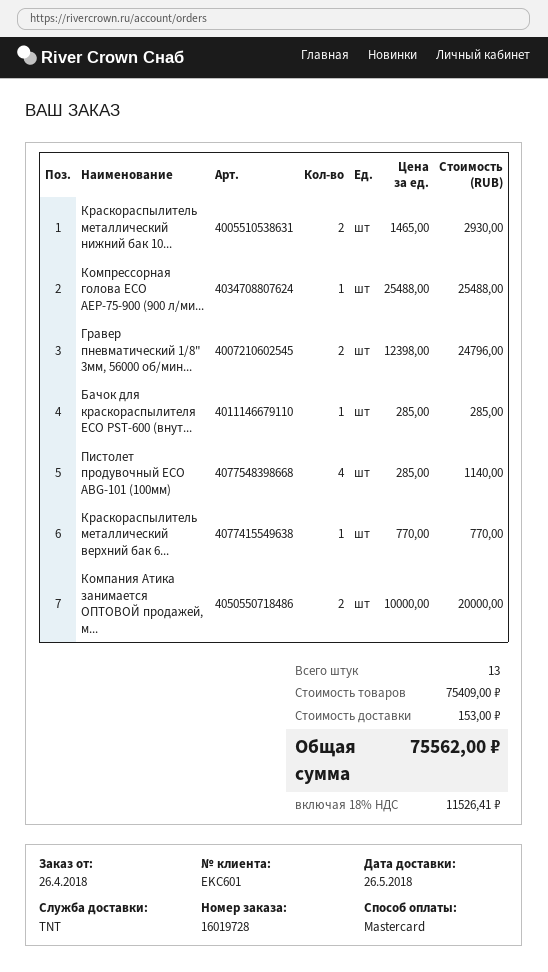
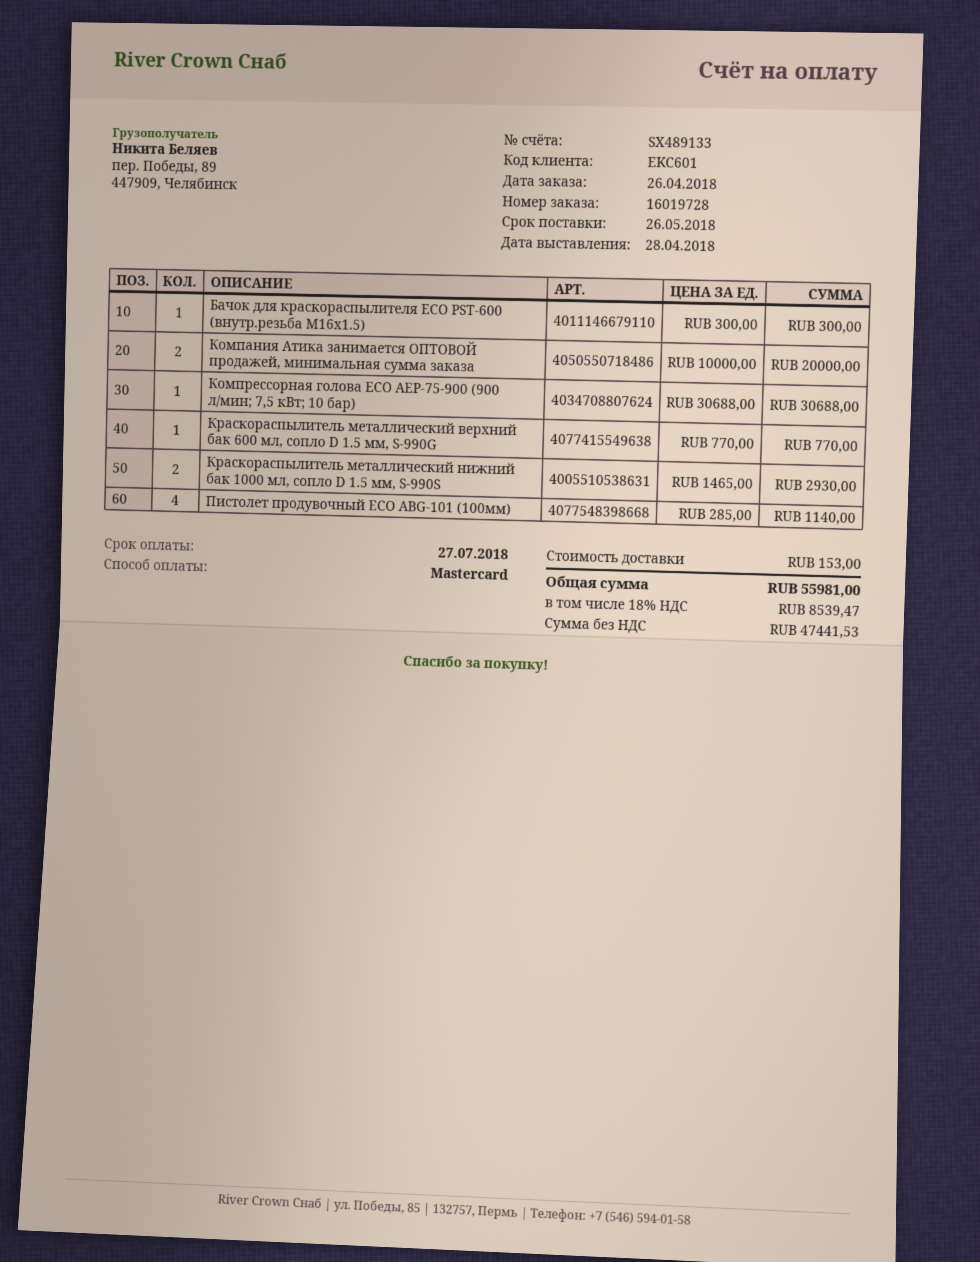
Компрессорная голова ECO AEP-75-900 (900 л/ми...: 1 x 25488.00 = 25488.00 -> 1 x 30688.00 = 30688.00
Гравер пневматический 1/8" 3мм, 56000 об/мин...: 2 x 12398.00 = 24796.00 -> none
Бачок для краскораспылителя ECO PST-600 (внут...: 1 x 285.00 = 285.00 -> 1 x 300.00 = 300.00
tax: 18% = 11526.41 -> 18% = 8539.47
total: 75562.00 -> 55981.00

